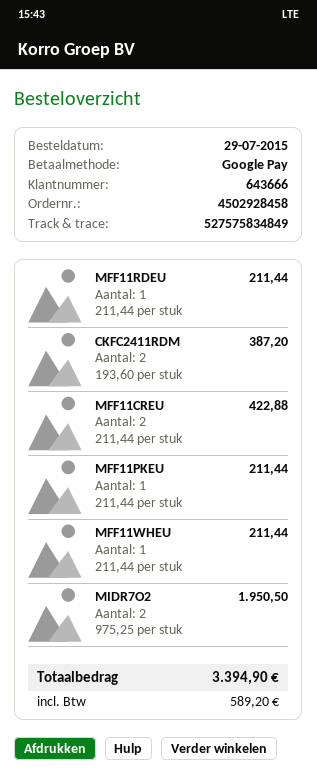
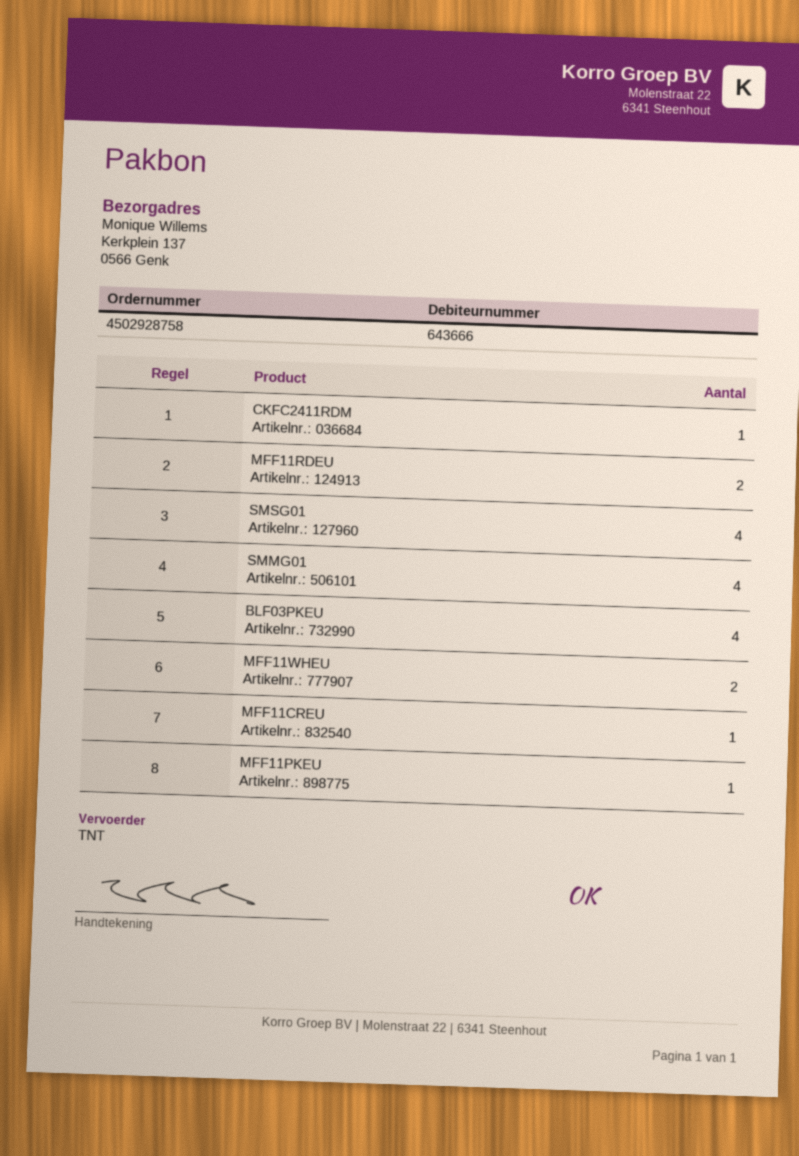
order number: 4502928458 -> 4502928758
MFF11RDEU: 1 -> 2
CKFC2411RDM: 2 -> 1
MFF11CREU: 2 -> 1
MFF11WHEU: 1 -> 2
MIDR7O2: 2 -> none
SMSG01: none -> 4
SMMG01: none -> 4
BLF03PKEU: none -> 4

